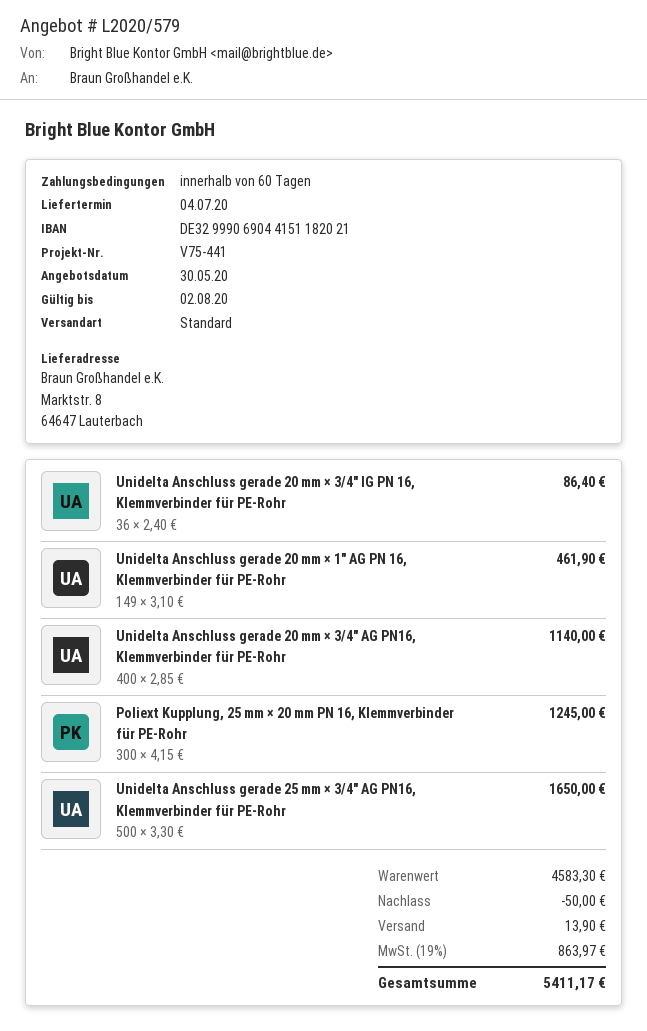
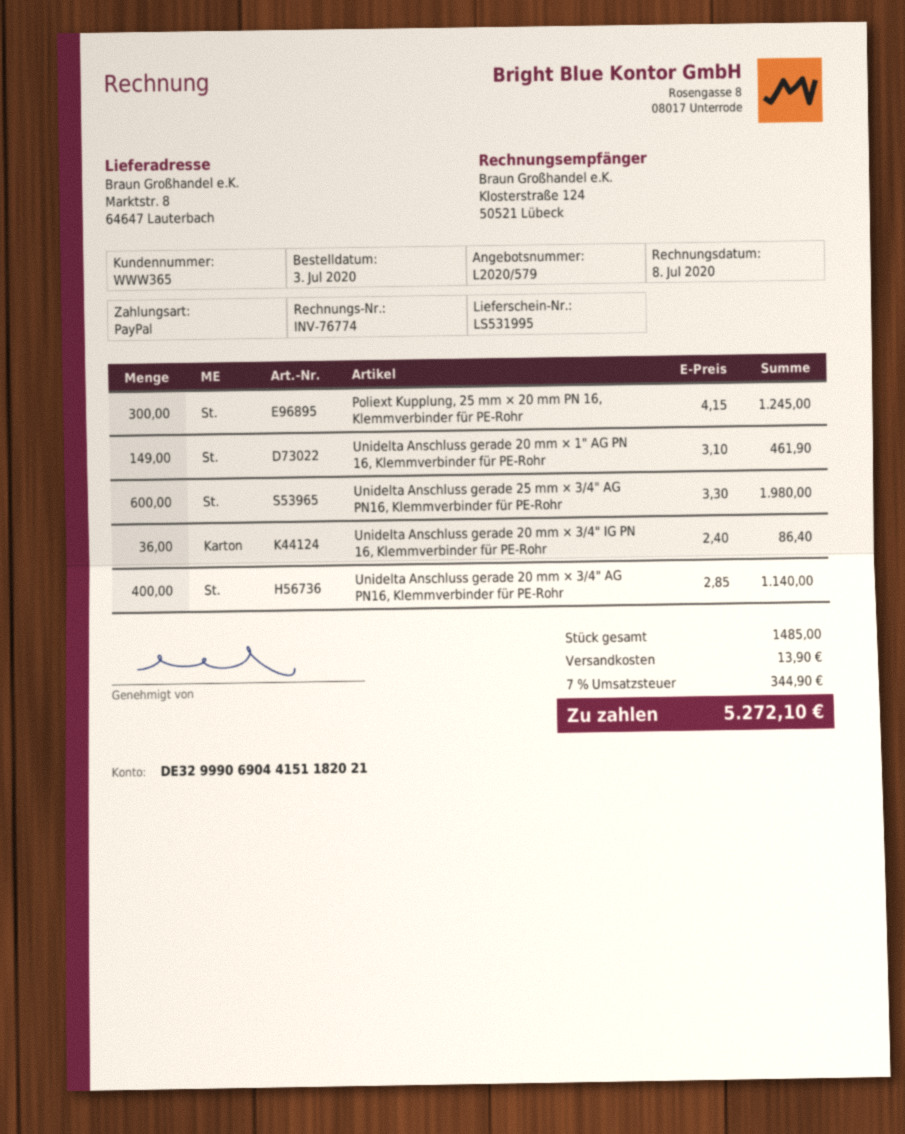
Unidelta Anschluss gerade 25 mm × 3/4" AG PN16, Klemmverbinder für PE-Rohr: 500 x 3.30 = 1650.00 -> 600 x 3.30 = 1980.00
discount: 50.00 -> none
tax: 19% = 863.97 -> 7% = 344.90
total: 5411.17 -> 5272.10

